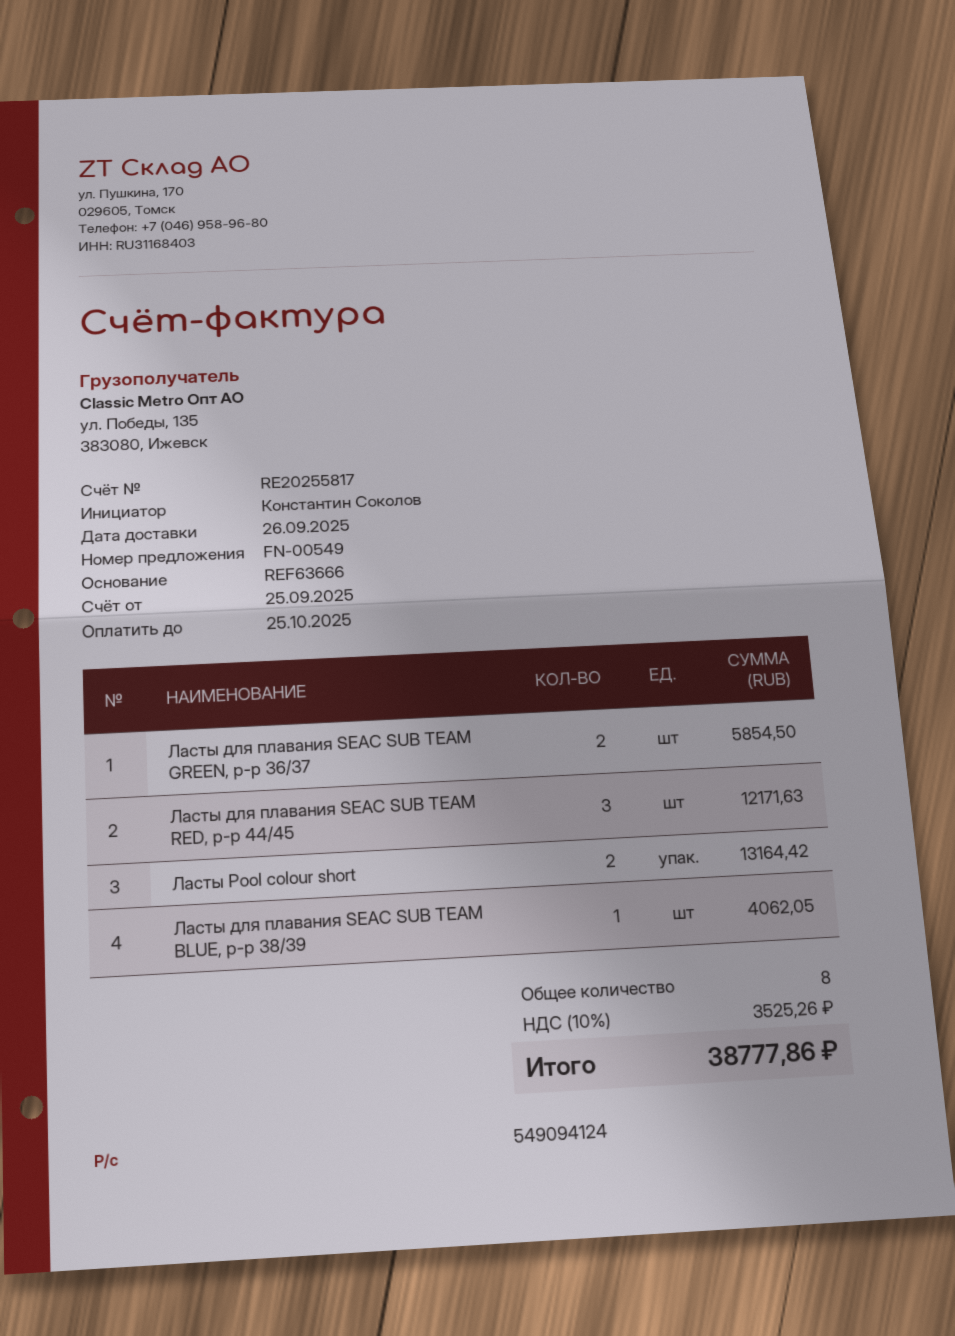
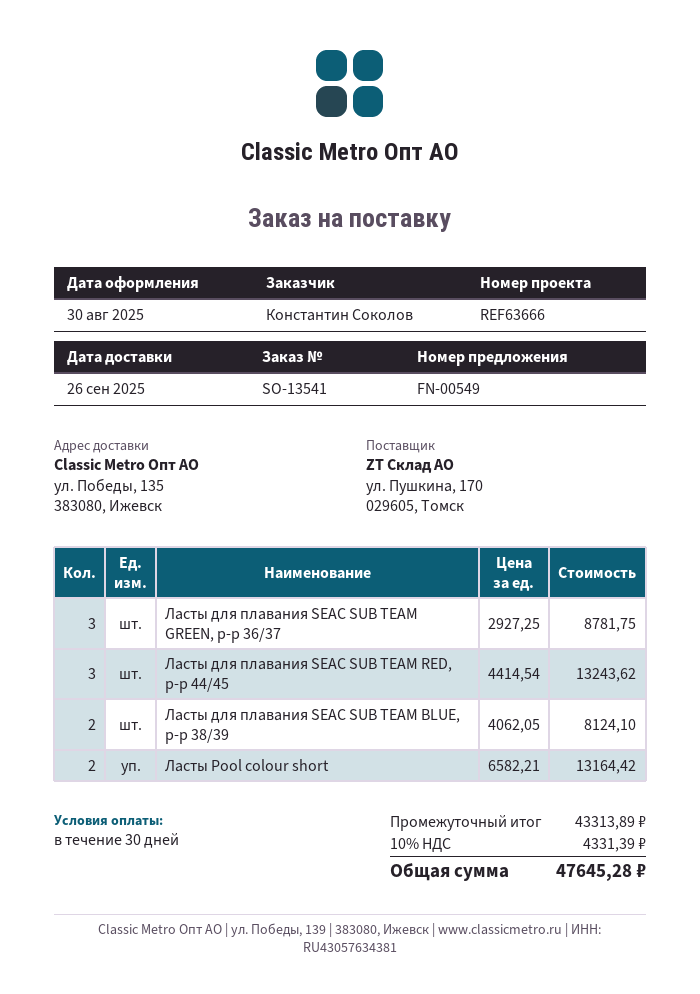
Ласты для плавания SEAC SUB TEAM GREEN, р-р 36/37: 2 for 5854.50 -> 3 for 8781.75
Ласты для плавания SEAC SUB TEAM RED, р-р 44/45: 3 for 12171.63 -> 3 for 13243.62
Ласты для плавания SEAC SUB TEAM BLUE, р-р 38/39: 1 for 4062.05 -> 2 for 8124.10
tax: 10% = 3525.26 -> 10% = 4331.39
total: 38777.86 -> 47645.28

